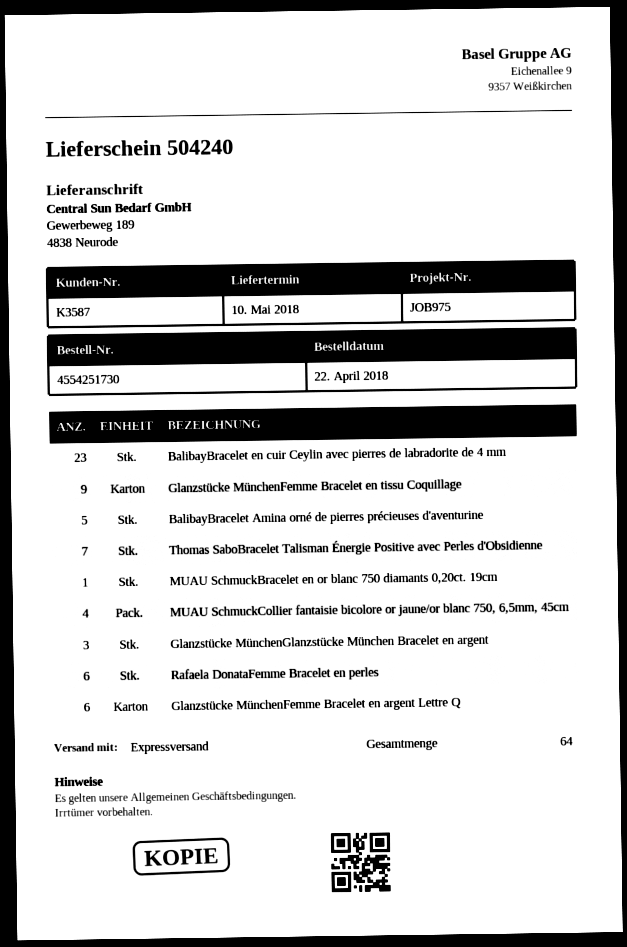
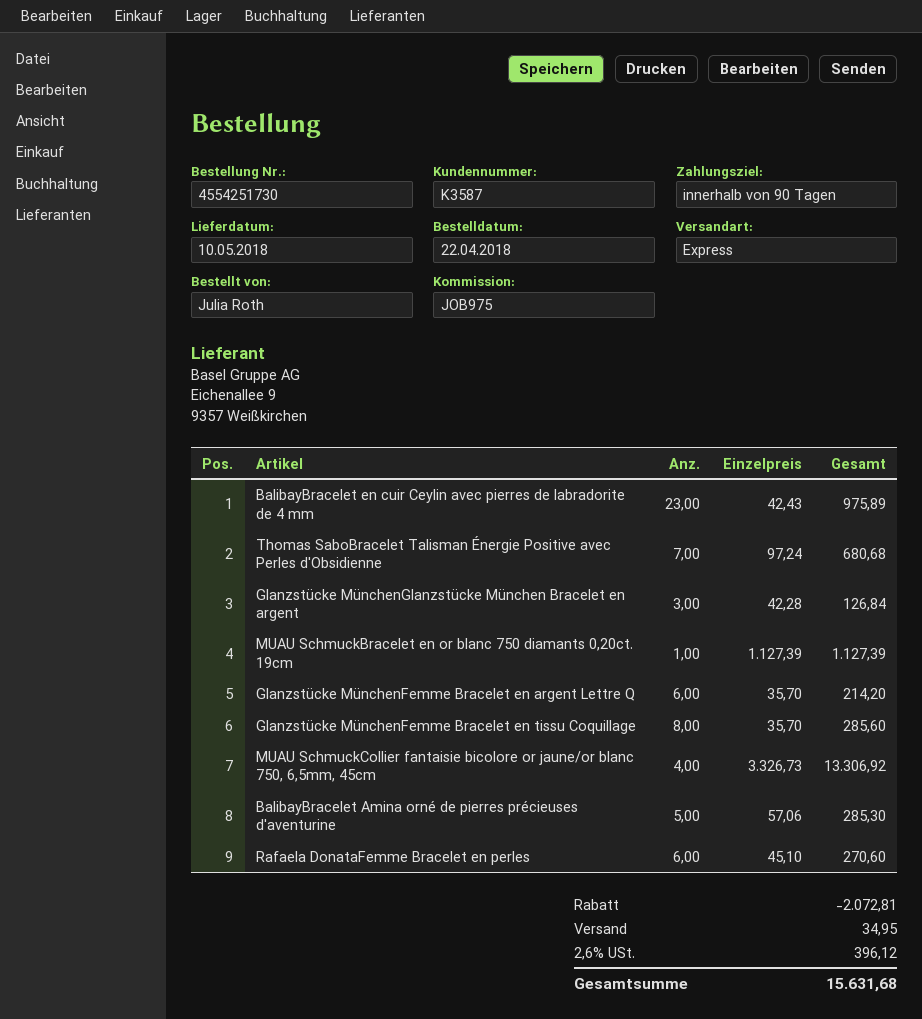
Glanzstücke MünchenFemme Bracelet en tissu Coquillage: 9 -> 8

